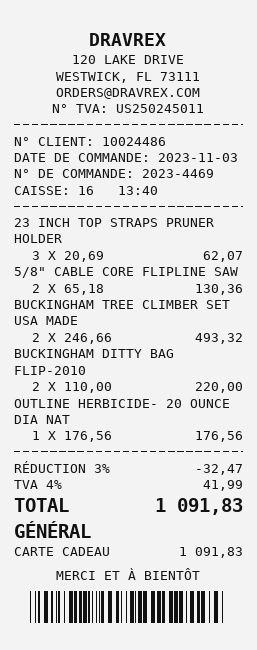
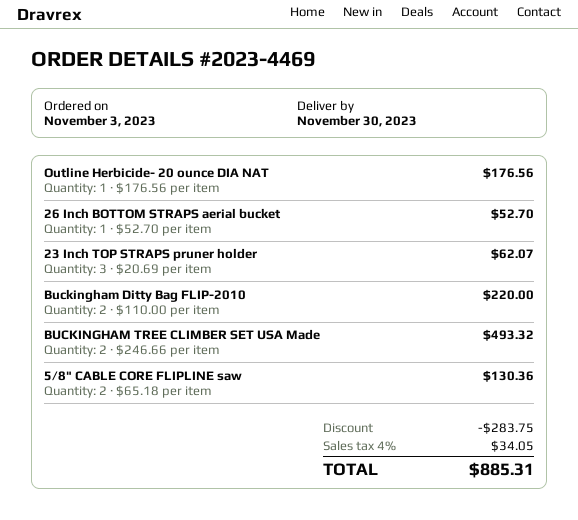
26 Inch BOTTOM STRAPS aerial bucket: none -> 1 x 52.70 = 52.70
discount: 32.47 -> 283.75
tax: 4% = 41.99 -> 4% = 34.05
total: 1091.83 -> 885.31

